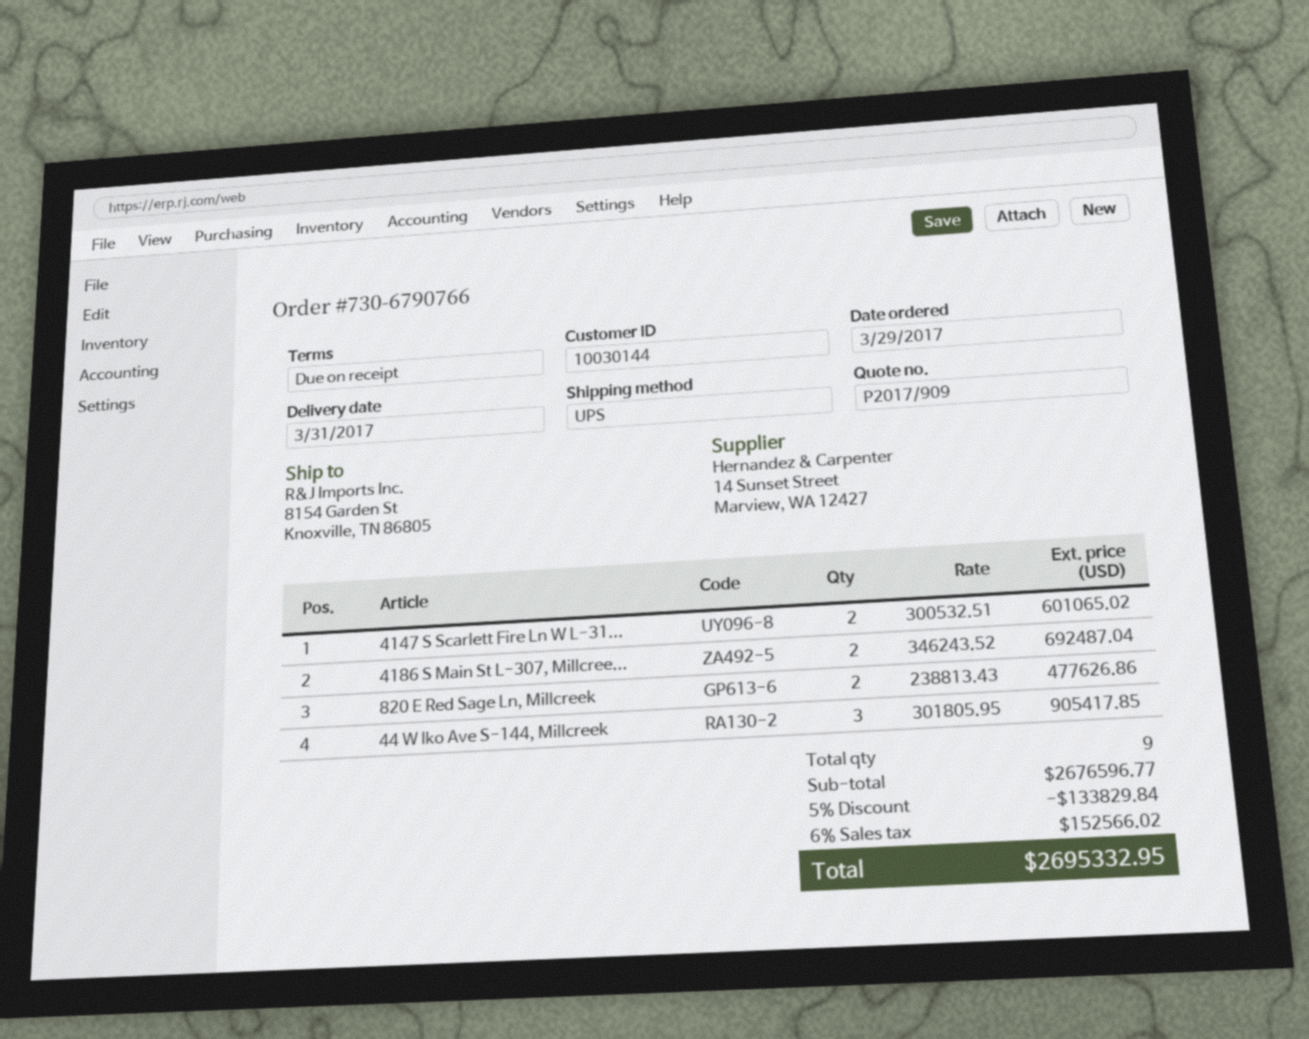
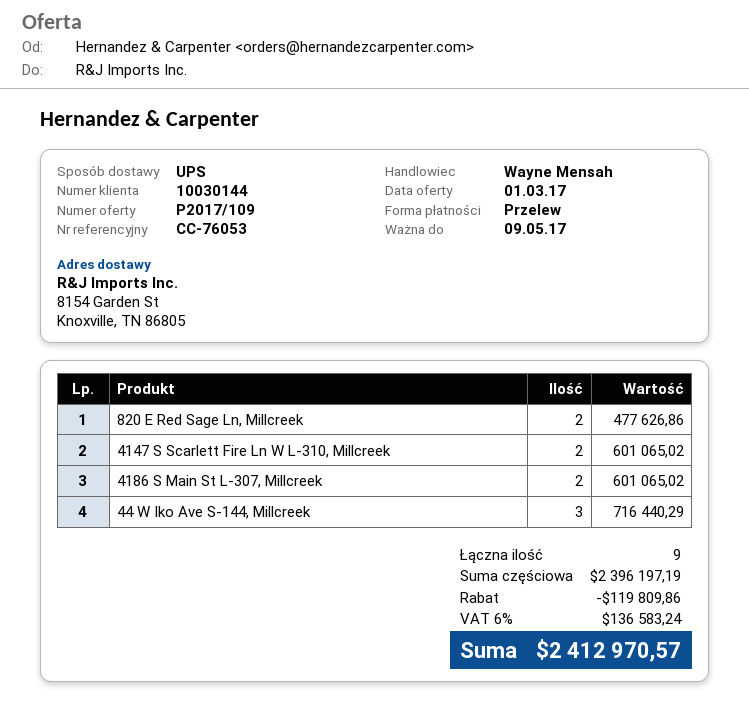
quote number: P2017/909 -> P2017/109
4186 S Main St L-307, Millcree...: 2 for 692487.04 -> 2 for 601065.02
44 W Iko Ave S-144, Millcreek: 3 for 905417.85 -> 3 for 716440.29
subtotal: 2676596.77 -> 2396197.19
discount: 133829.84 -> 119809.86
tax: 6% = 152566.02 -> 6% = 136583.24
total: 2695332.95 -> 2412970.57

